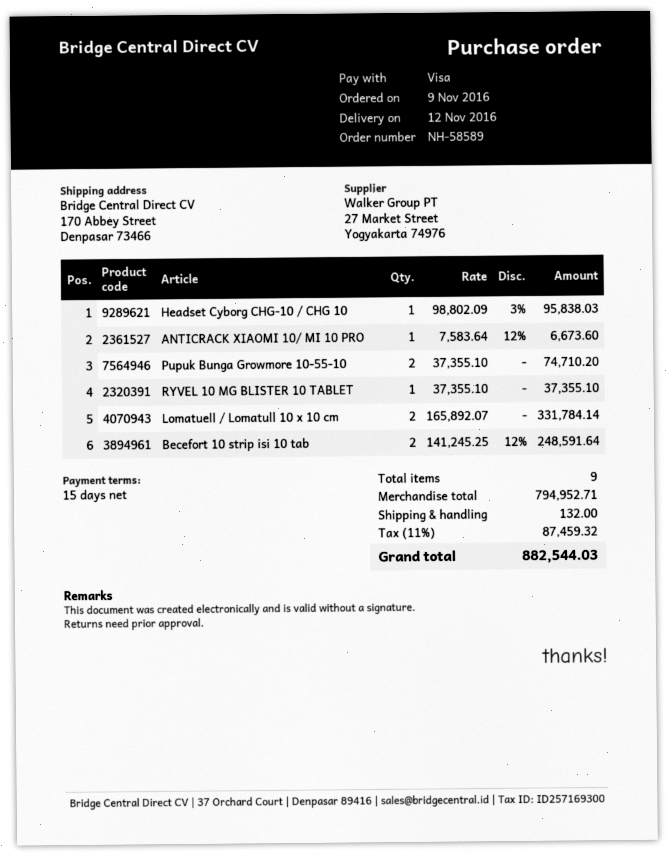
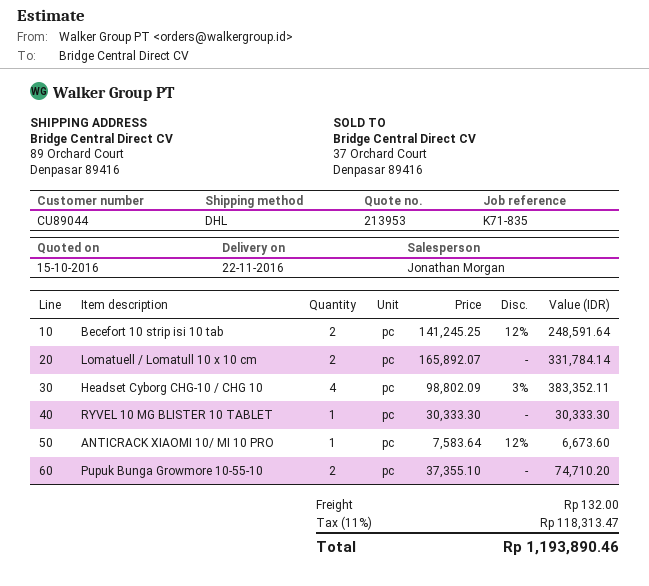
delivery date: 2016-11-12 -> 2016-11-22
ship to: 170 Abbey Street, Denpasar 73466 -> 89 Orchard Court, Denpasar 89416
Headset Cyborg CHG-10 / CHG 10: 1 x 98802.09 - 3% = 95838.03 -> 4 x 98802.09 - 3% = 383352.11
RYVEL 10 MG BLISTER 10 TABLET: 1 x 37355.10 = 37355.10 -> 1 x 30333.30 = 30333.30
tax: 11% = 87459.32 -> 11% = 118313.47
total: 882544.03 -> 1193890.46

